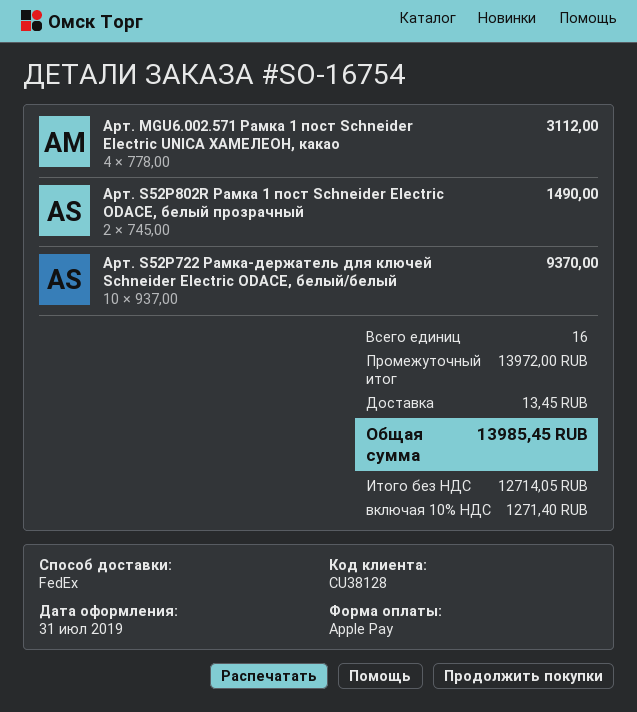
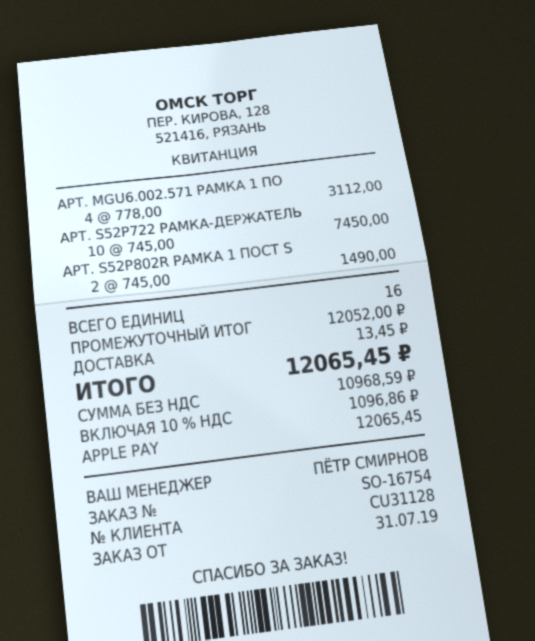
customer number: CU38128 -> CU31128
Арт. S52P722 Рамка-держатель для ключей Schneider Electric ODACE, белый/белый: 10 x 937.00 = 9370.00 -> 10 x 745.00 = 7450.00
subtotal: 13972.00 -> 12052.00
net: 12714.05 -> 10968.59
tax: 10% = 1271.40 -> 10% = 1096.86
total: 13985.45 -> 12065.45

